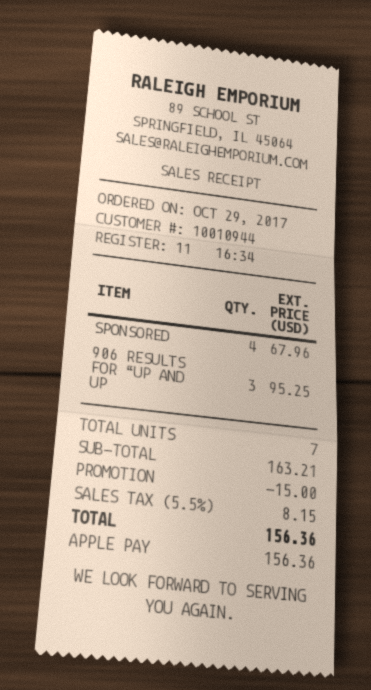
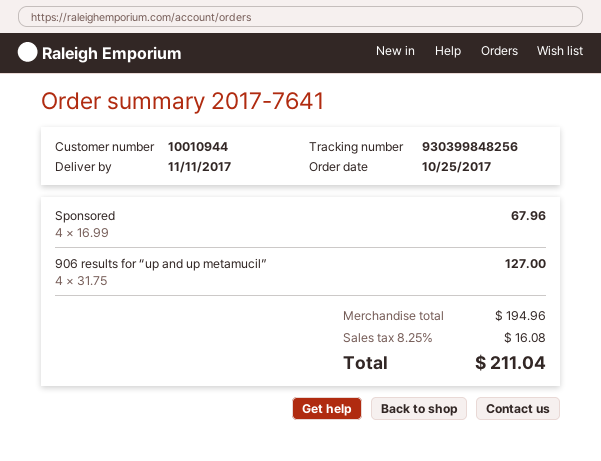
order date: 2017-10-29 -> 2017-10-25
906 RESULTS FOR “UP AND UP: 3 for 95.25 -> 4 for 127.00
subtotal: 163.21 -> 194.96
discount: 15.00 -> none
tax: 5.5% = 8.15 -> 8.25% = 16.08
total: 156.36 -> 211.04

